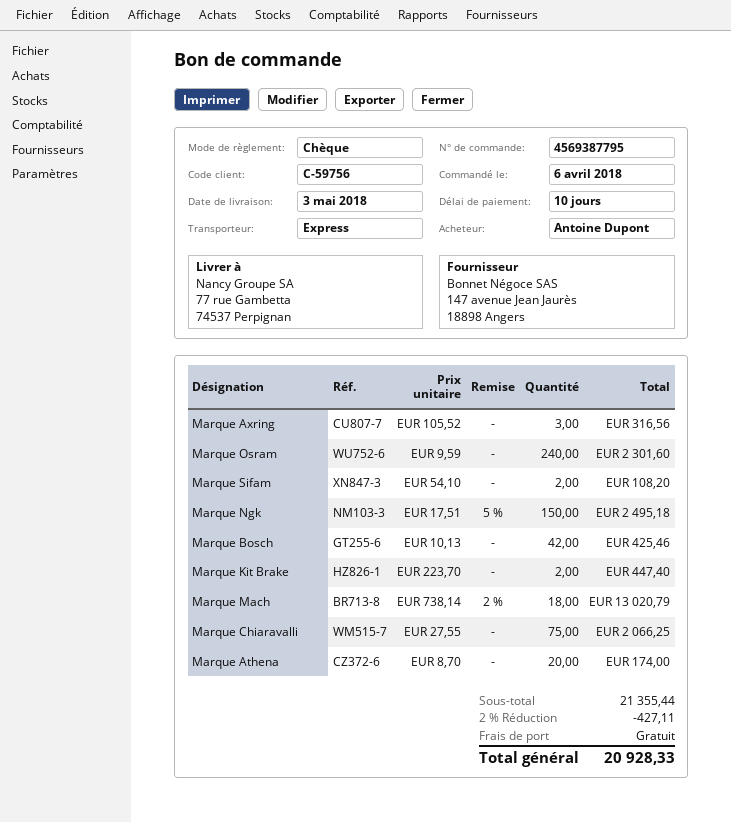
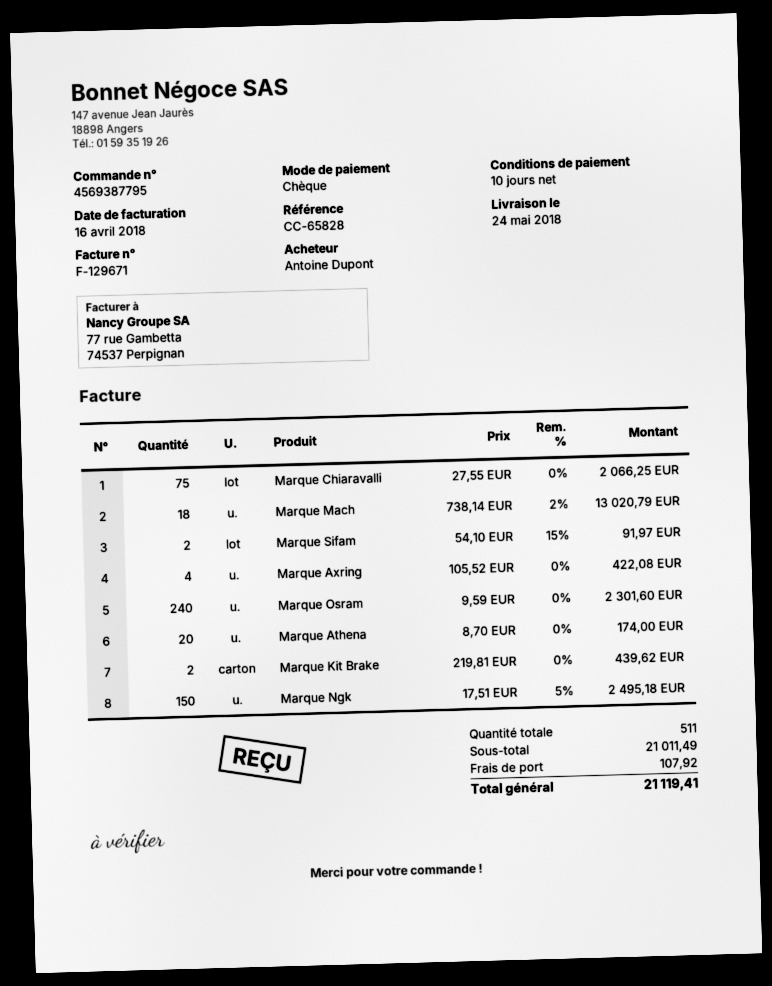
delivery date: 2018-05-03 -> 2018-05-24
Marque Axring: 3 x 105.52 = 316.56 -> 4 x 105.52 = 422.08
Marque Sifam: 2 x 54.10 = 108.20 -> 2 x 54.10 - 15% = 91.97
Marque Bosch: 42 x 10.13 = 425.46 -> none
Marque Kit Brake: 2 x 223.70 = 447.40 -> 2 x 219.81 = 439.62
subtotal: 21355.44 -> 21011.49
discount: 2% = 427.11 -> none
shipping: 0.00 -> 107.92
total: 20928.33 -> 21119.41

